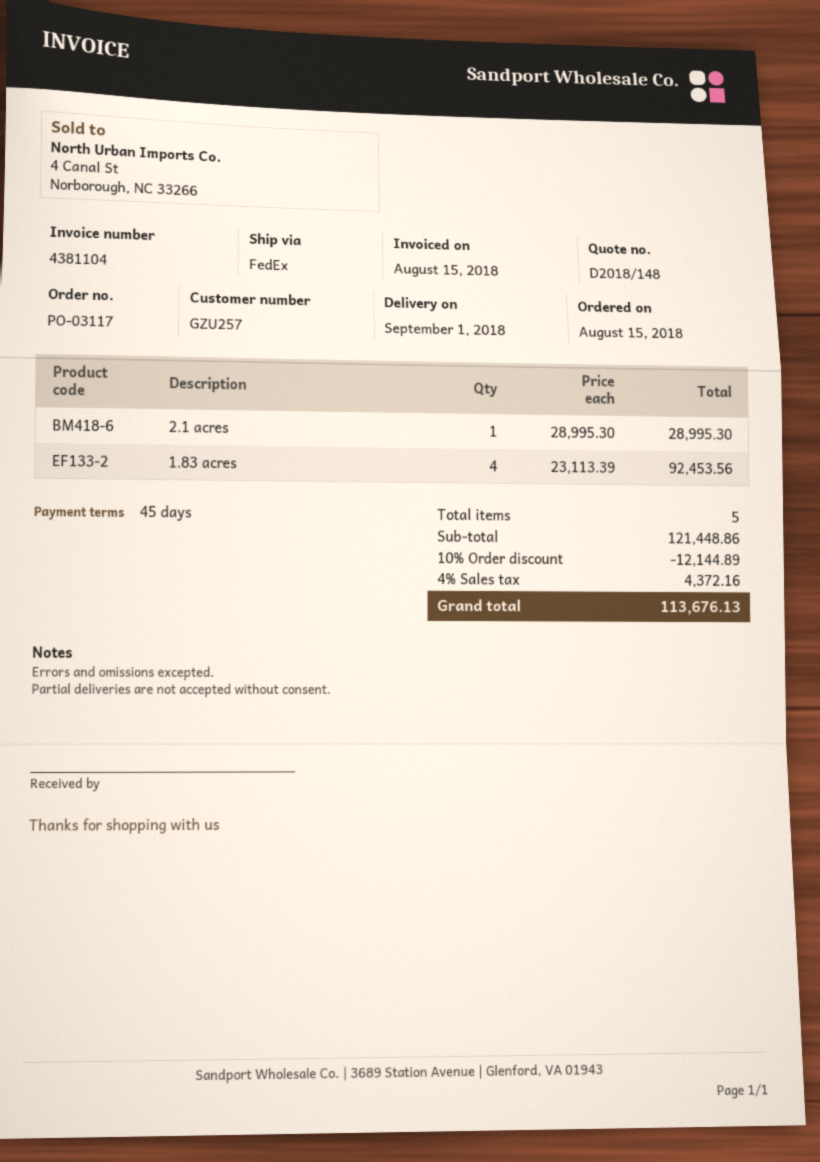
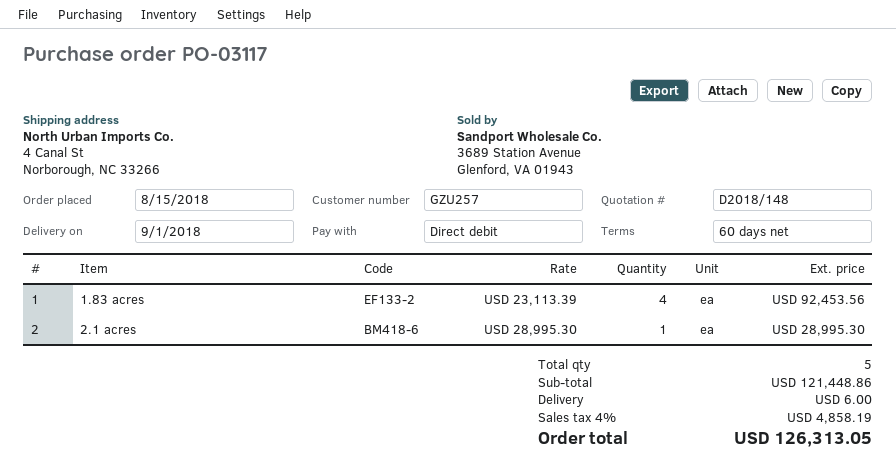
payment terms: 45 days -> 60 days
discount: 10% = 12144.89 -> none
shipping: none -> 6.00
tax: 4% = 4372.16 -> 4% = 4858.19
total: 113676.13 -> 126313.05

